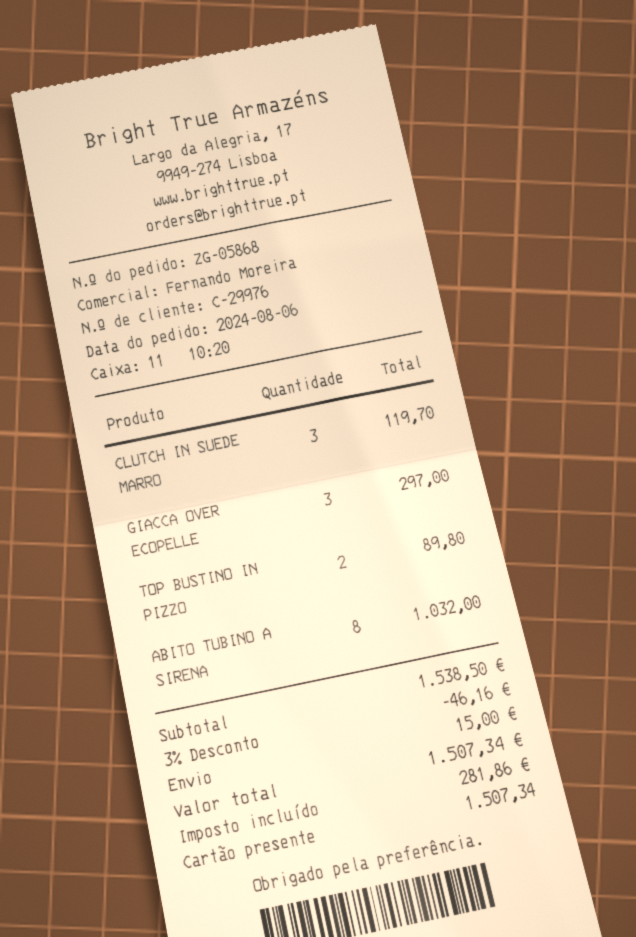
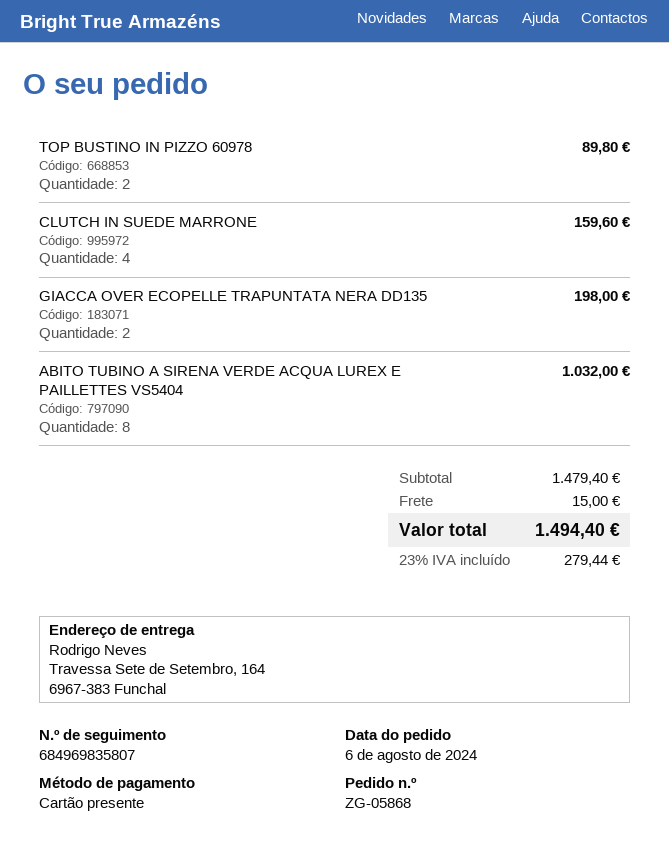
CLUTCH IN SUEDE MARRO: 3 for 119.70 -> 4 for 159.60
GIACCA OVER ECOPELLE: 3 for 297.00 -> 2 for 198.00
subtotal: 1538.50 -> 1479.40
discount: 3% = 46.16 -> none
tax: 281.86 -> 279.44
total: 1507.34 -> 1494.40

